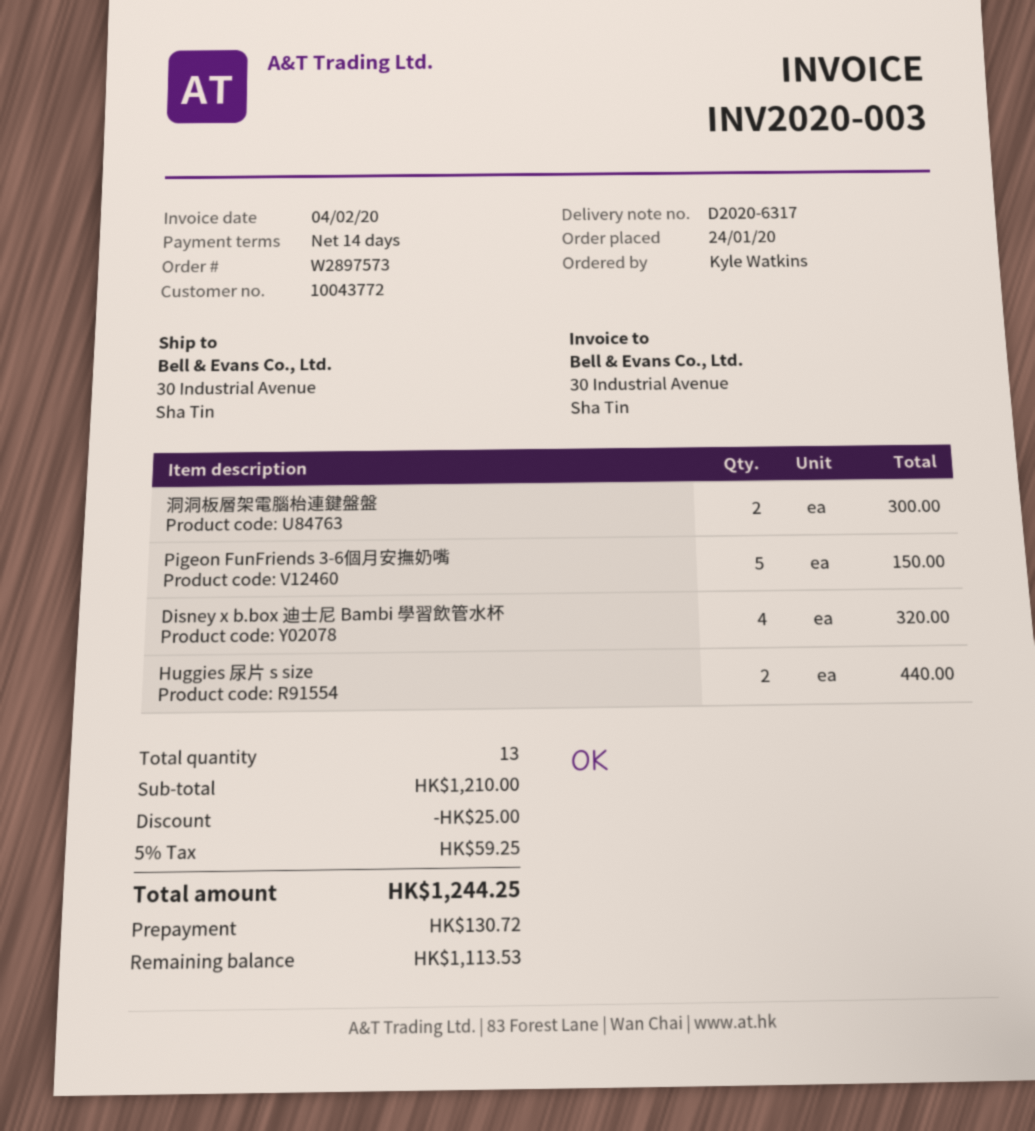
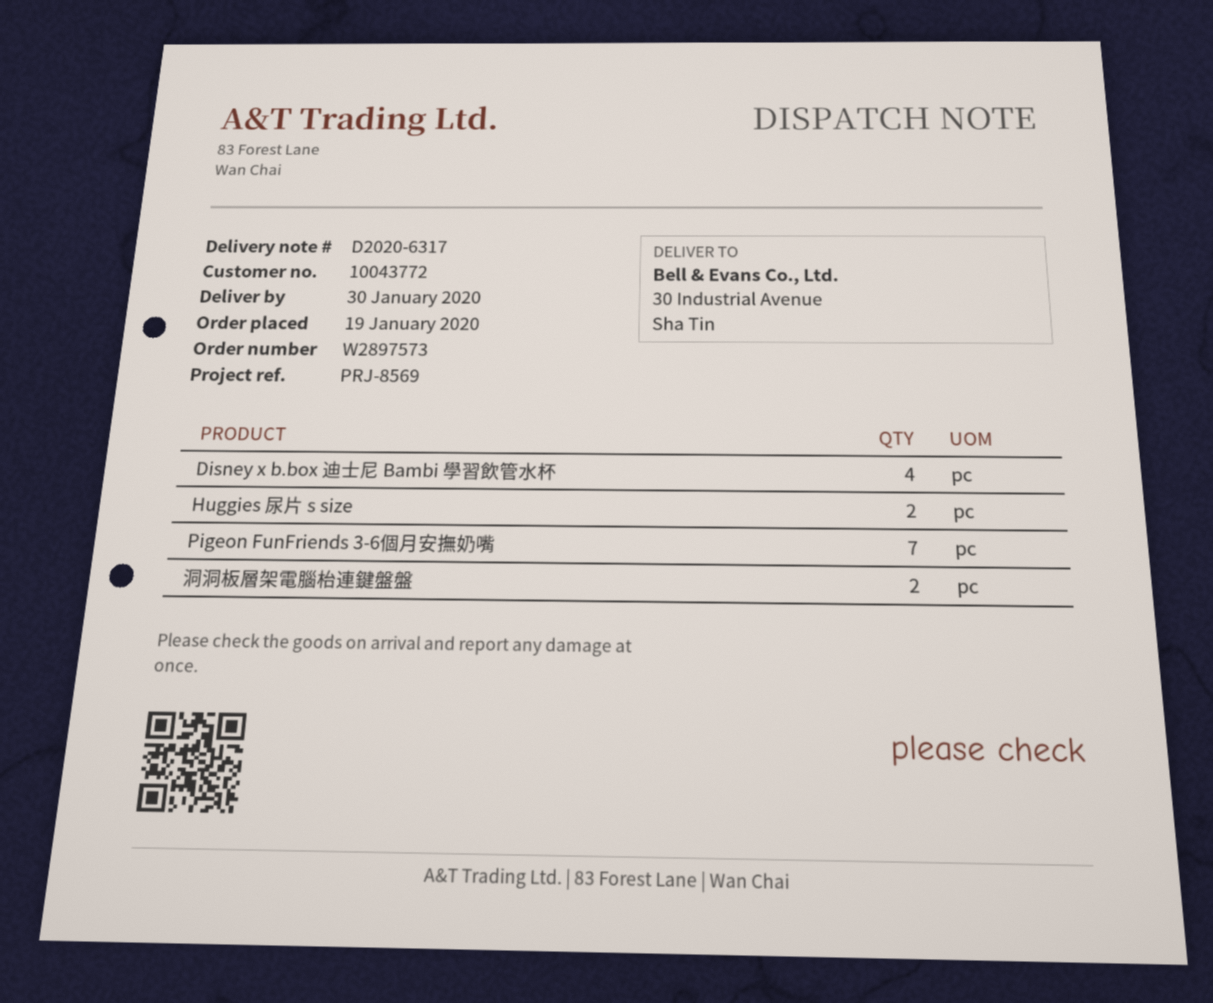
order date: 2020-01-24 -> 2020-01-19
Pigeon FunFriends 3-6個月安撫奶嘴: 5 -> 7

